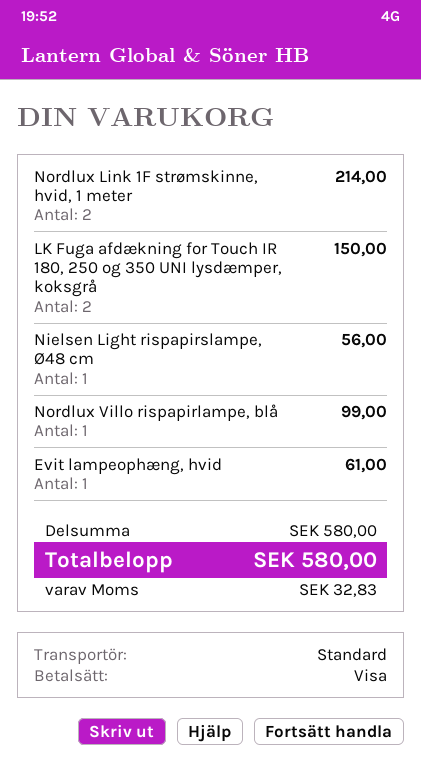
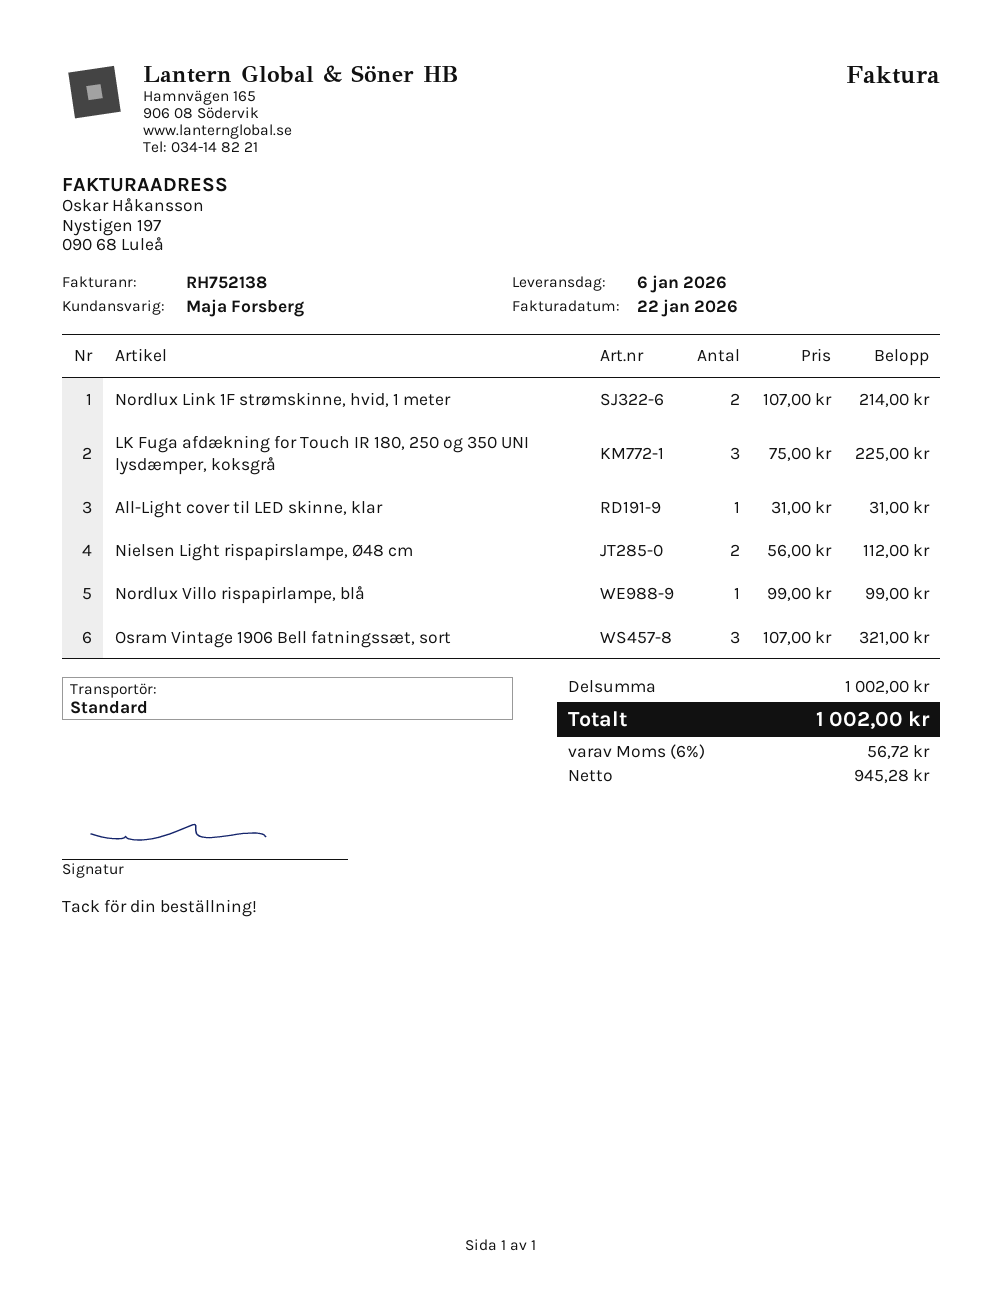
LK Fuga afdækning for Touch IR 180, 250 og 350 UNI lysdæmper, koksgrå: 2 for 150.00 -> 3 for 225.00
Nielsen Light rispapirslampe, Ø48 cm: 1 for 56.00 -> 2 for 112.00
Evit lampeophæng, hvid: 1 for 61.00 -> none
All-Light cover til LED skinne, klar: none -> 1 for 31.00
Osram Vintage 1906 Bell fatningssæt, sort: none -> 3 for 321.00
subtotal: 580.00 -> 1002.00
tax: 32.83 -> 56.72
total: 580.00 -> 1002.00

